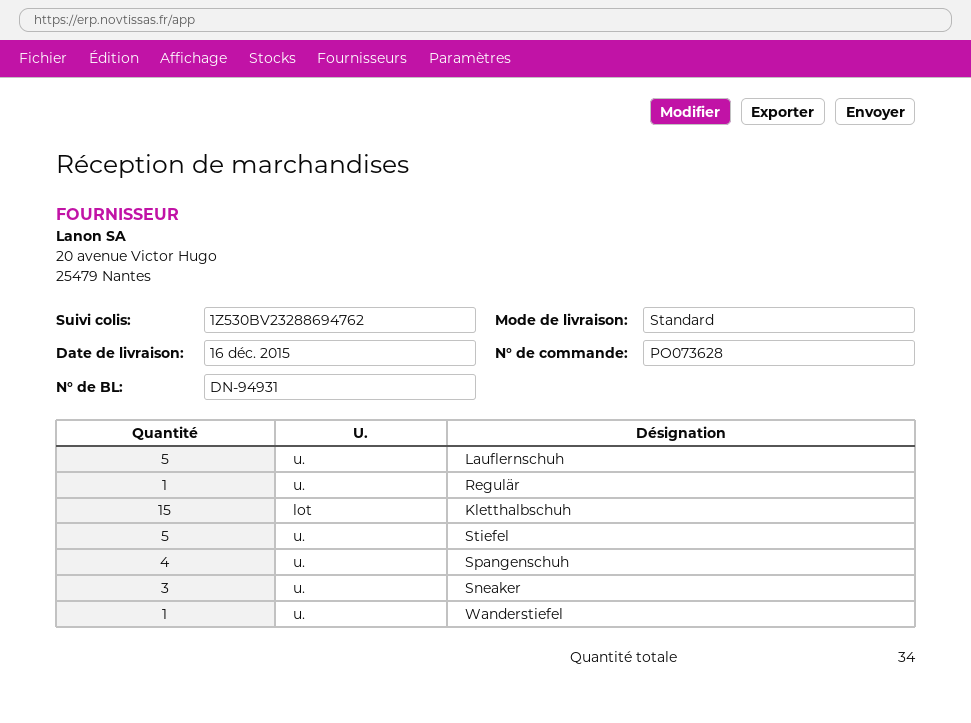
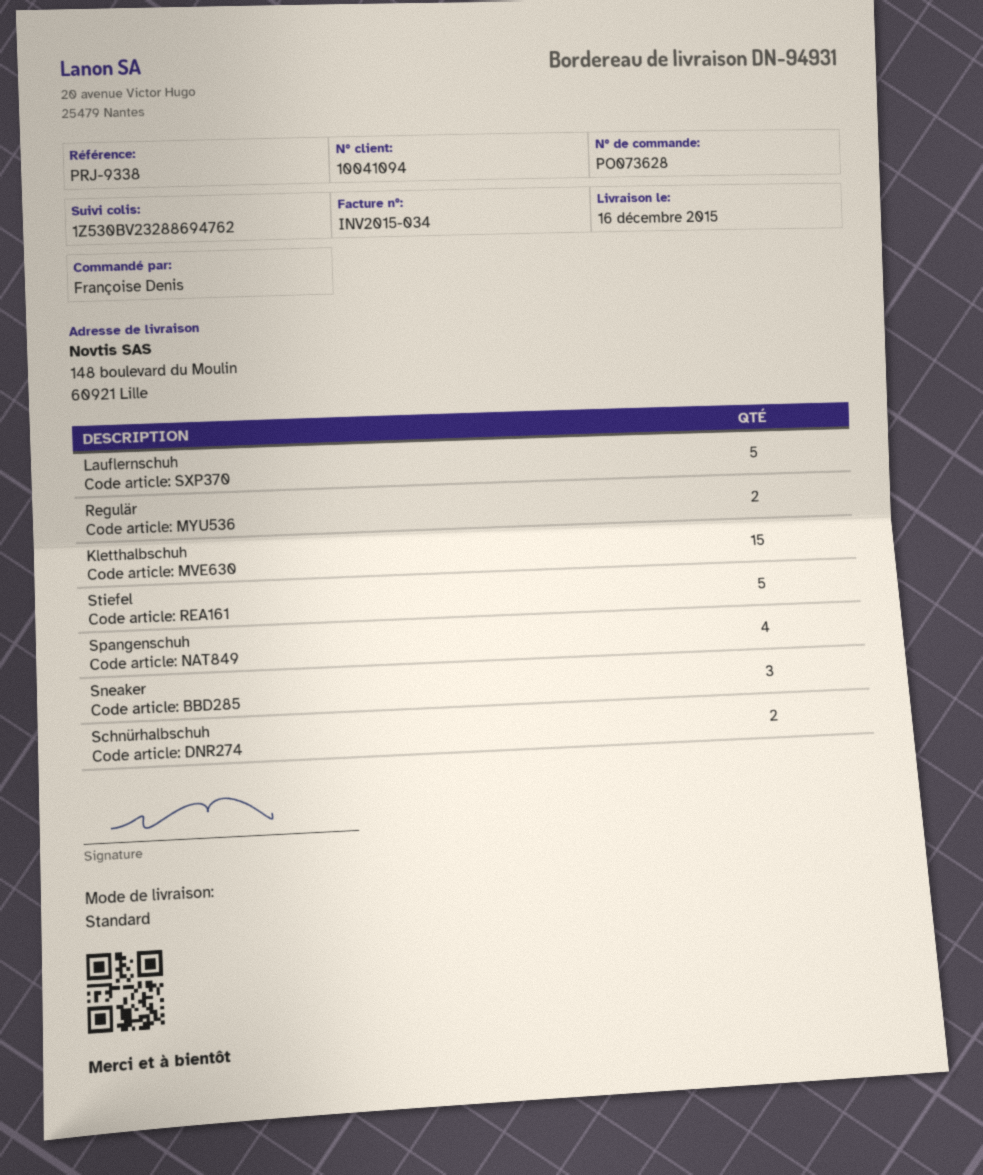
Regulär: 1 -> 2
Wanderstiefel: 1 -> none
Schnürhalbschuh: none -> 2

